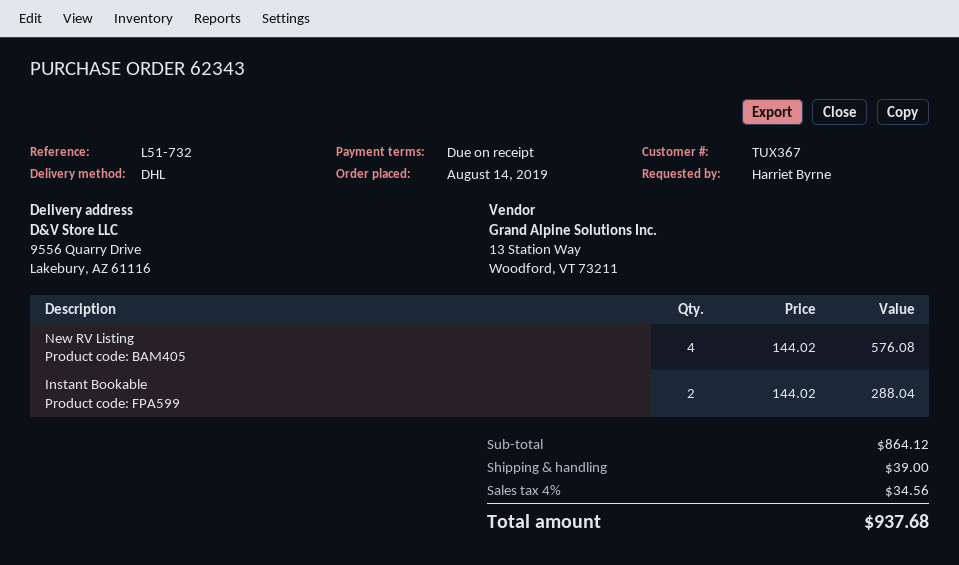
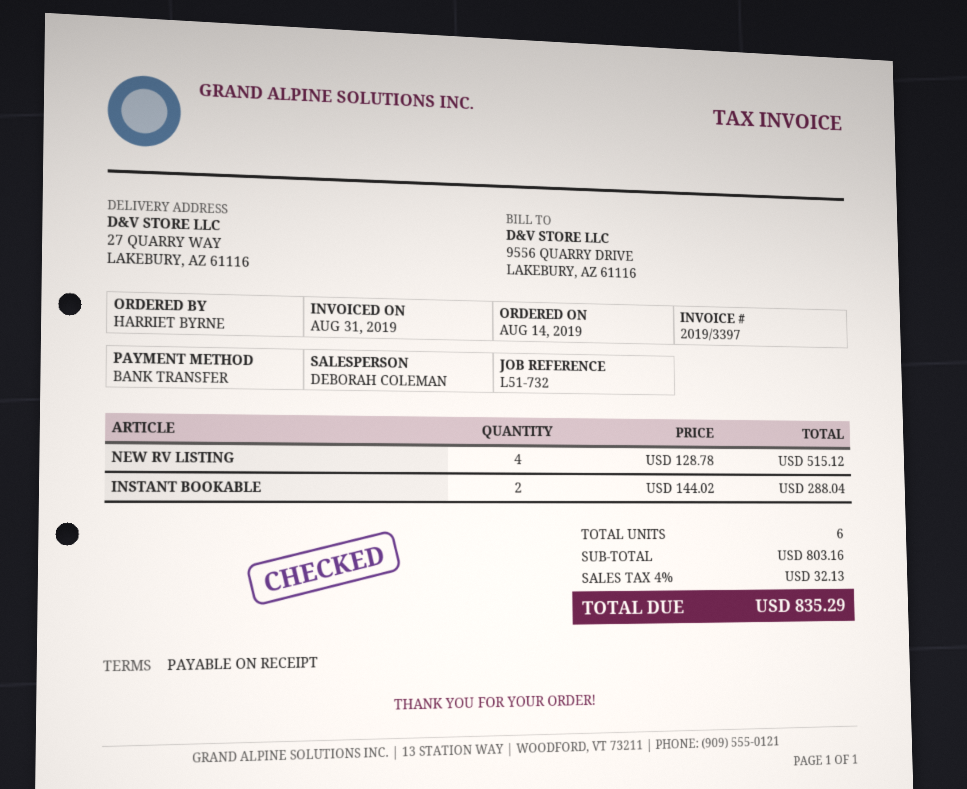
ship to: 9556 Quarry Drive, Lakebury, AZ 61116 -> 27 QUARRY WAY, LAKEBURY, AZ 61116
New RV Listing: 4 x 144.02 = 576.08 -> 4 x 128.78 = 515.12
subtotal: 864.12 -> 803.16
shipping: 39.00 -> none
tax: 4% = 34.56 -> 4% = 32.13
total: 937.68 -> 835.29

